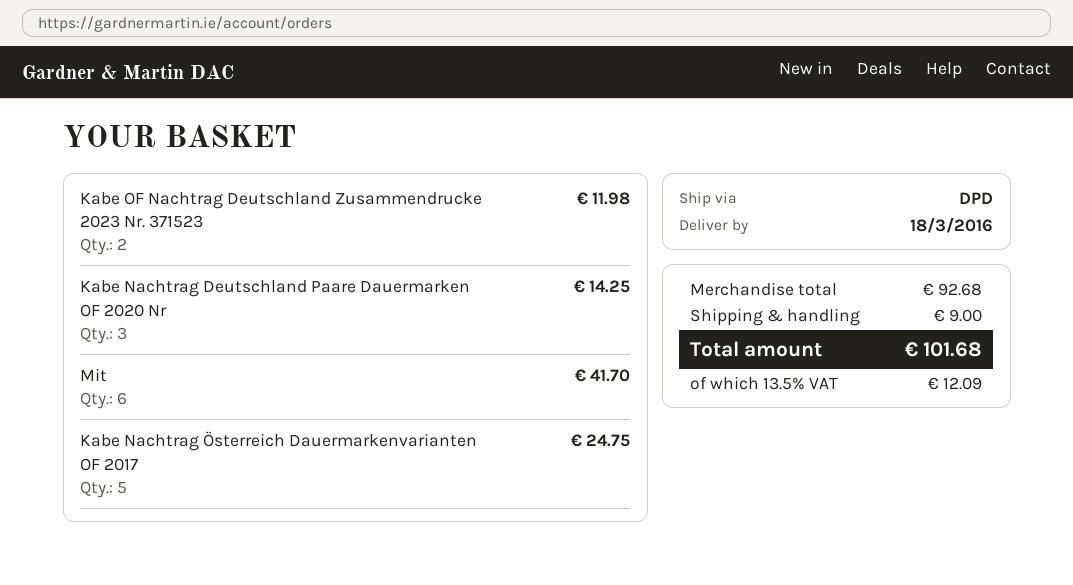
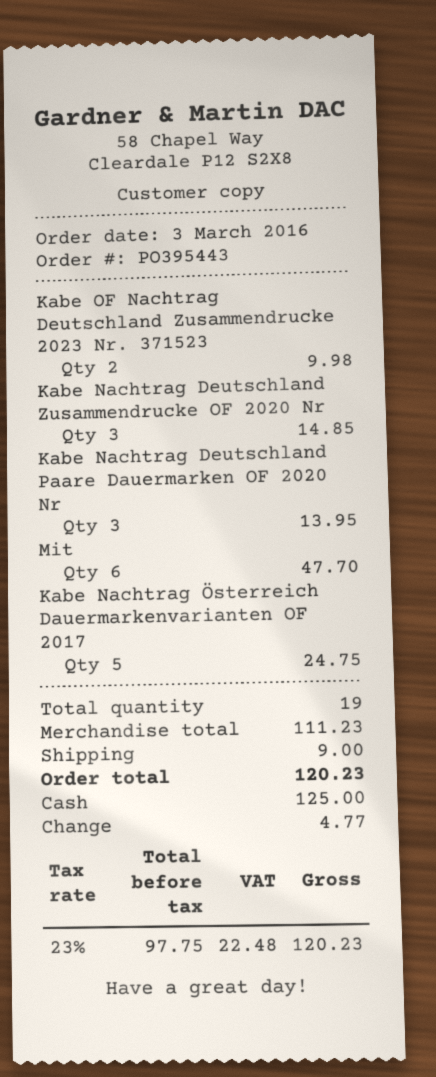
Kabe OF Nachtrag Deutschland Zusammendrucke 2023 Nr. 371523: 2 for 11.98 -> 2 for 9.98
Kabe Nachtrag Deutschland Paare Dauermarken OF 2020 Nr: 3 for 14.25 -> 3 for 13.95
Mit: 6 for 41.70 -> 6 for 47.70
Kabe Nachtrag Deutschland Zusammendrucke OF 2020 Nr: none -> 3 for 14.85
subtotal: 92.68 -> 111.23
tax: 13.5% = 12.09 -> 23% = 22.48
total: 101.68 -> 120.23

